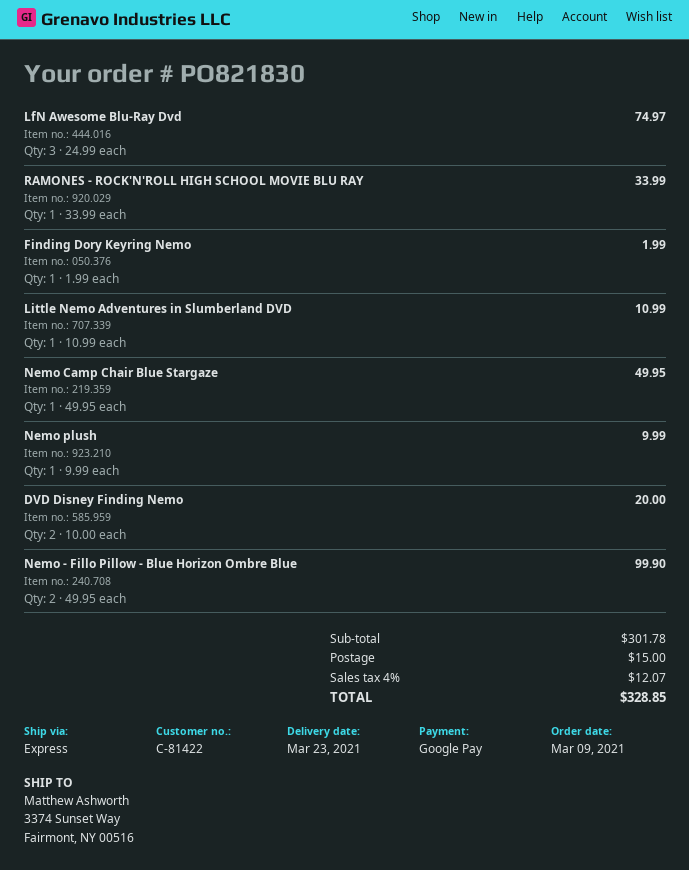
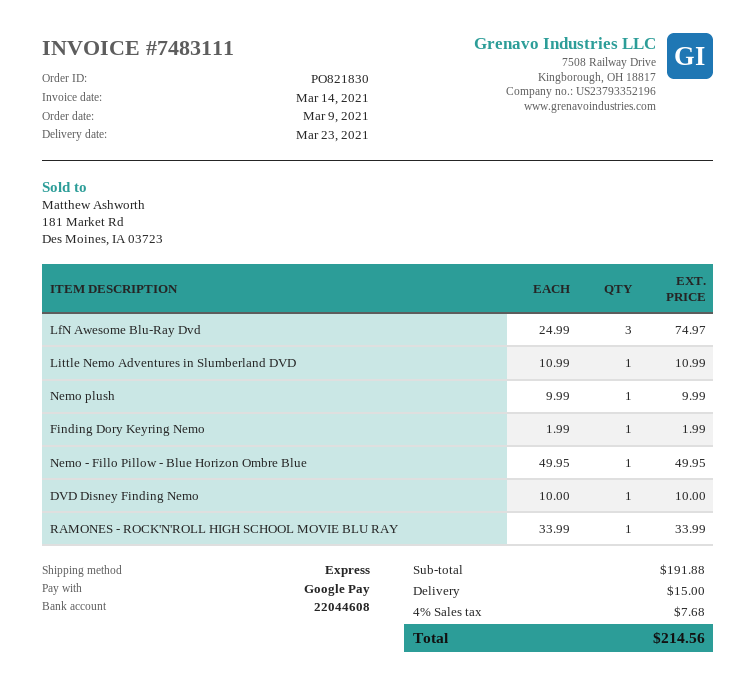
Nemo Camp Chair Blue Stargaze: 1 x 49.95 = 49.95 -> none
DVD Disney Finding Nemo: 2 x 10.00 = 20.00 -> 1 x 10.00 = 10.00
Nemo - Fillo Pillow - Blue Horizon Ombre Blue: 2 x 49.95 = 99.90 -> 1 x 49.95 = 49.95
subtotal: 301.78 -> 191.88
tax: 4% = 12.07 -> 4% = 7.68
total: 328.85 -> 214.56

